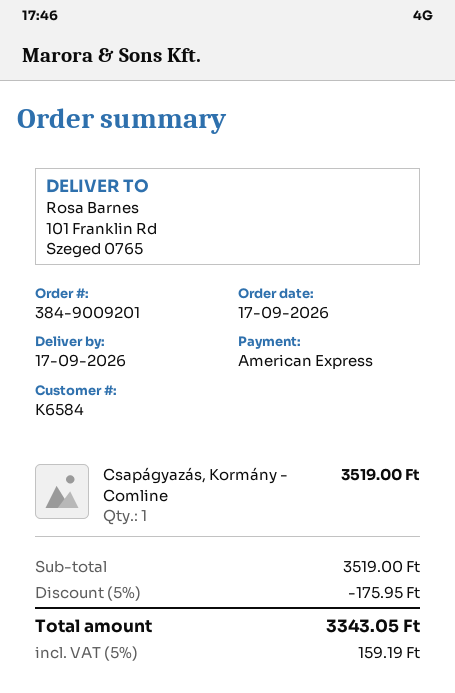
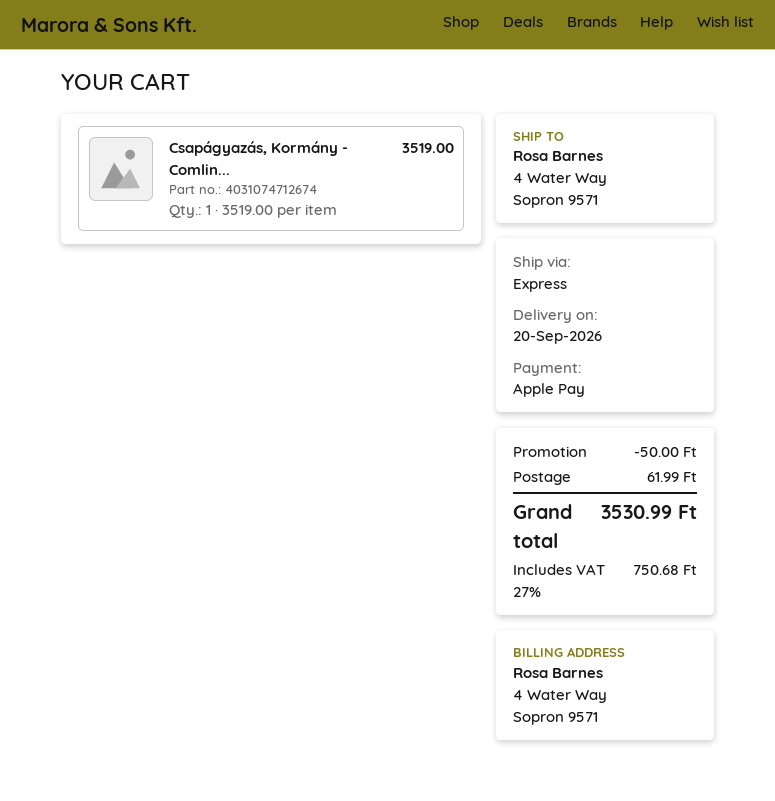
delivery date: 2026-09-17 -> 2026-09-20
payment method: American Express -> Apple Pay
ship to: 101 Franklin Rd, Szeged 0765 -> 4 Water Way, Sopron 9571
discount: 175.95 -> 50.00
shipping: none -> 61.99
tax: 5% = 159.19 -> 27% = 750.68
total: 3343.05 -> 3530.99

